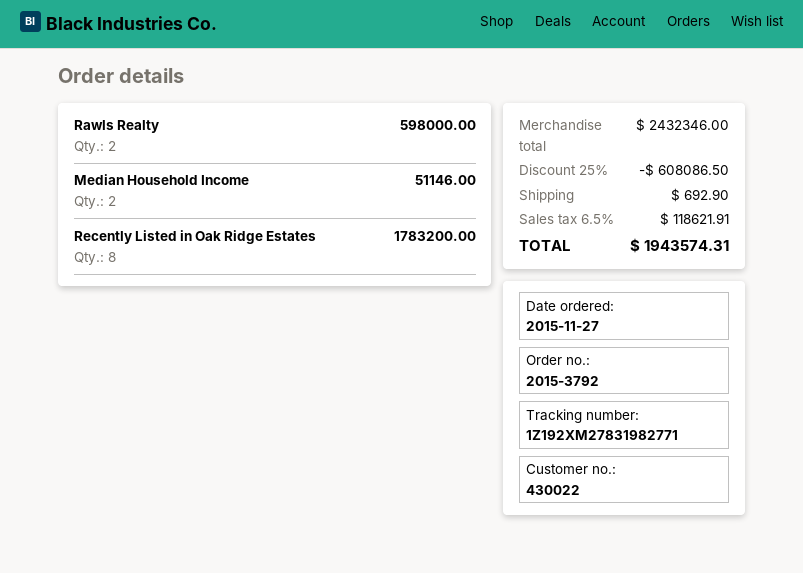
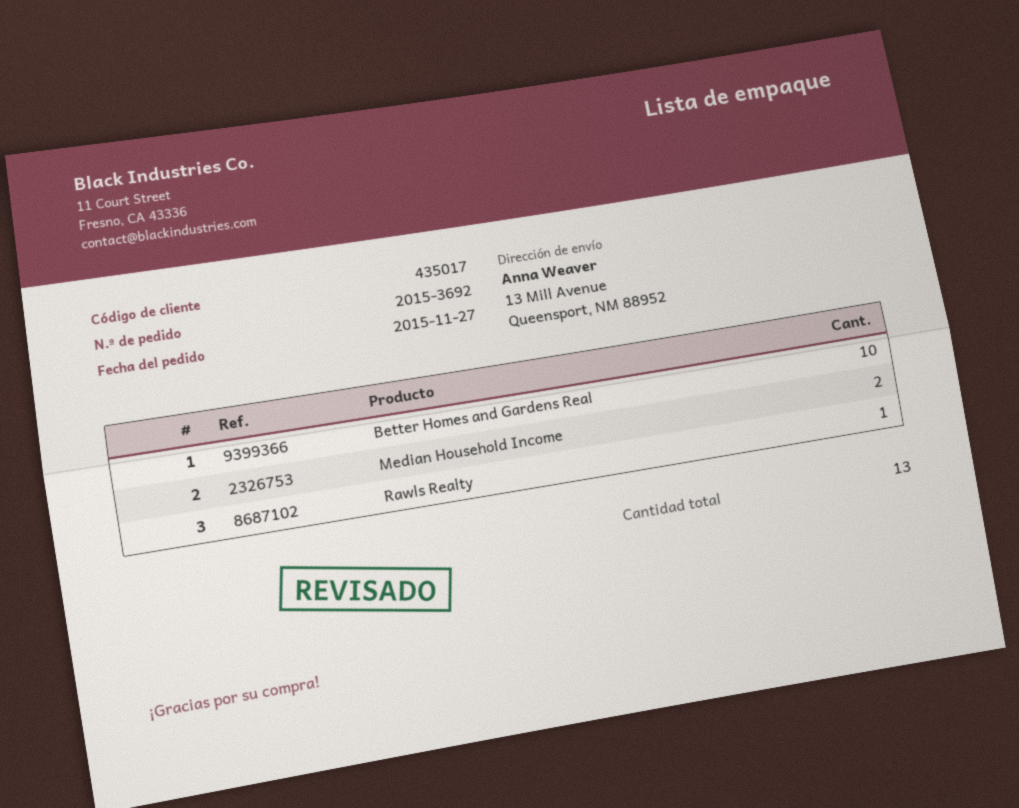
order number: 2015-3792 -> 2015-3692
customer number: 430022 -> 435017
Rawls Realty: 2 -> 1
Recently Listed in Oak Ridge Estates: 8 -> none
Better Homes and Gardens Real: none -> 10

